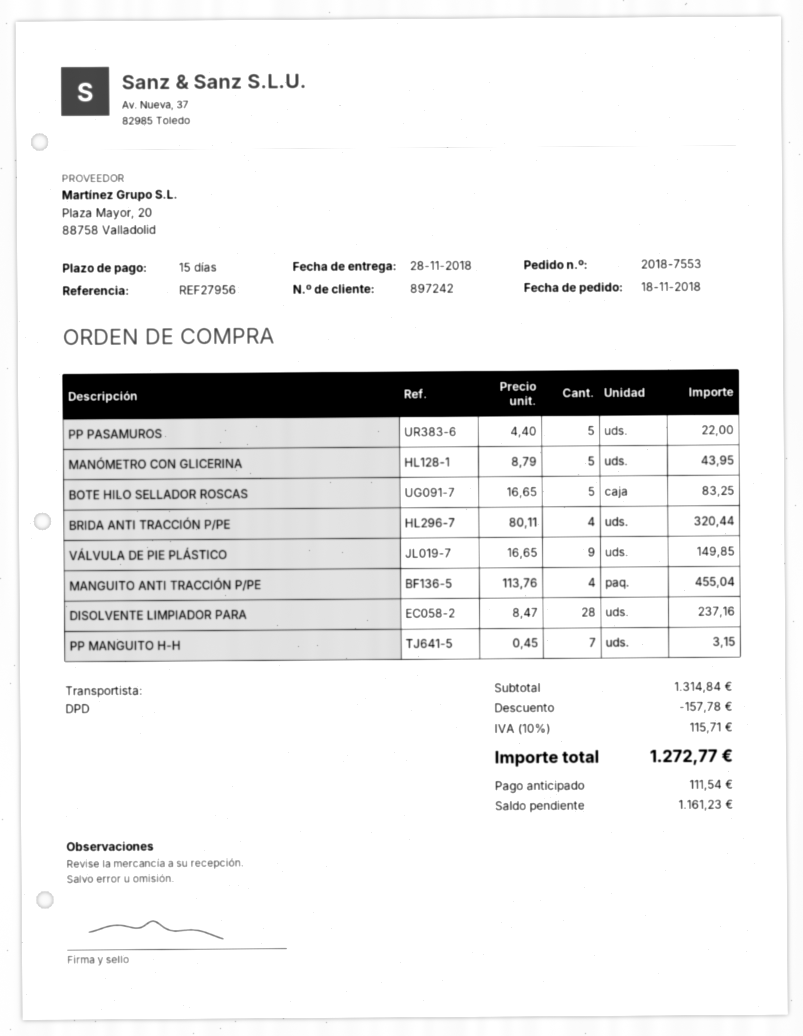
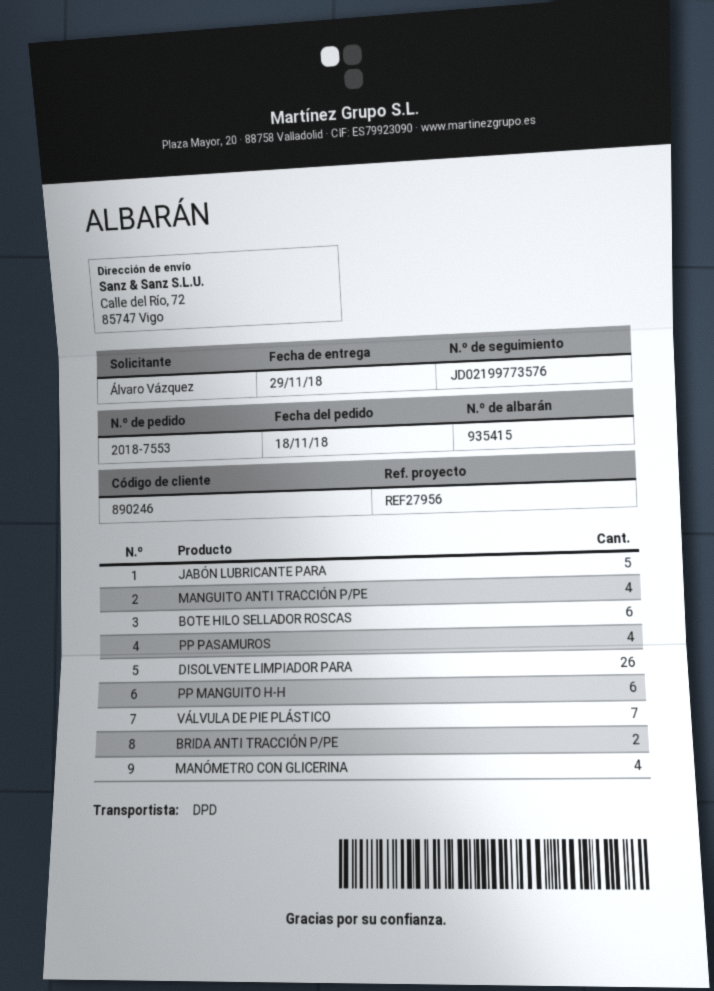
delivery date: 2018-11-28 -> 2018-11-29
customer number: 897242 -> 890246
PP PASAMUROS: 5 -> 4
MANÓMETRO CON GLICERINA: 5 -> 4
BOTE HILO SELLADOR ROSCAS: 5 -> 6
BRIDA ANTI TRACCIÓN P/PE: 4 -> 2
VÁLVULA DE PIE PLÁSTICO: 9 -> 7
DISOLVENTE LIMPIADOR PARA: 28 -> 26
PP MANGUITO H-H: 7 -> 6
JABÓN LUBRICANTE PARA: none -> 5

